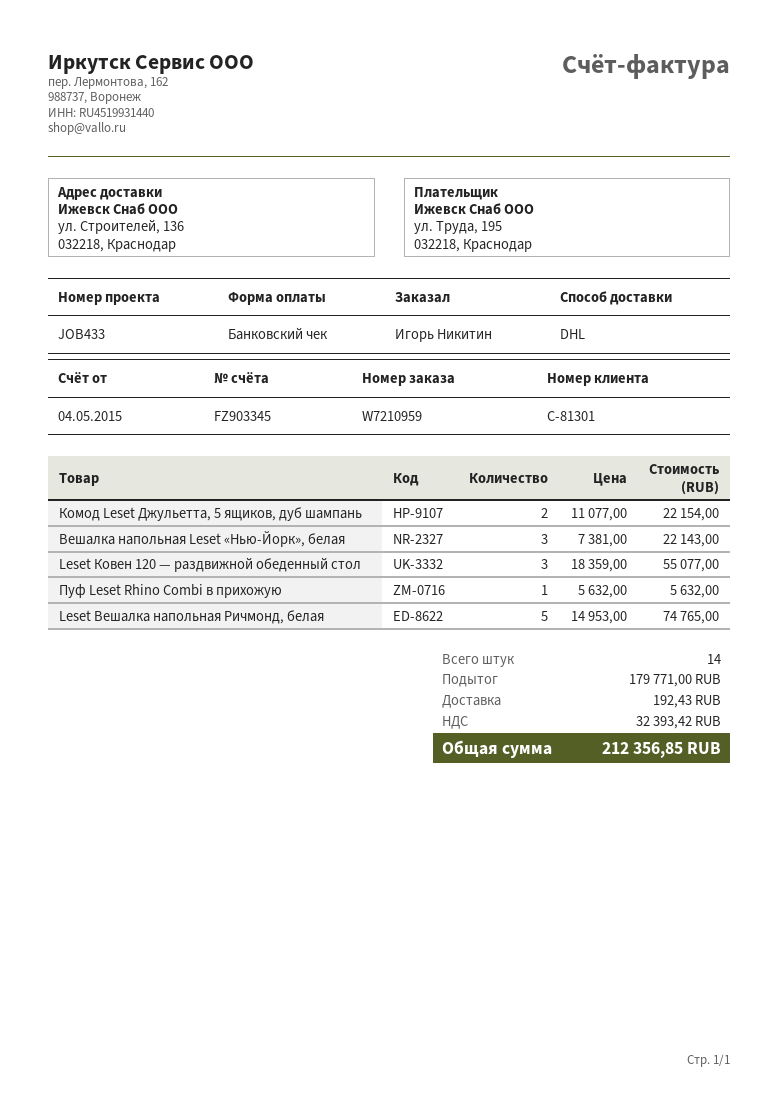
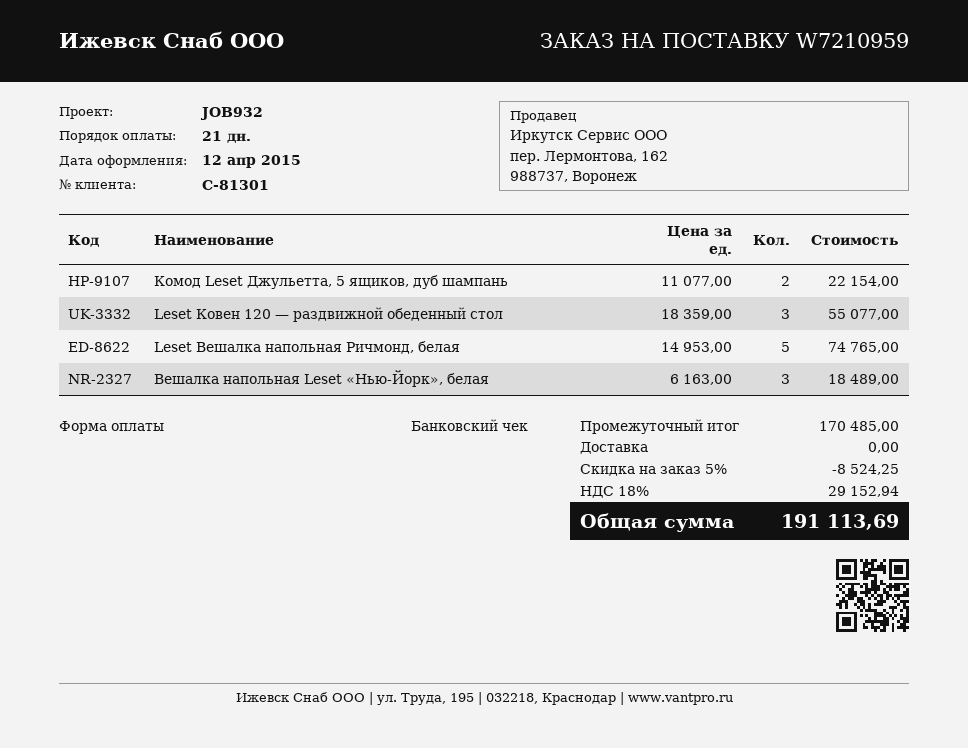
reference: JOB433 -> JOB932
Вешалка напольная Leset «Нью-Йорк», белая: 3 x 7381.00 = 22143.00 -> 3 x 6163.00 = 18489.00
Пуф Leset Rhino Combi в прихожую: 1 x 5632.00 = 5632.00 -> none
subtotal: 179771.00 -> 170485.00
discount: none -> 5% = 8524.25
shipping: 192.43 -> 0.00
tax: 32393.42 -> 29152.94
total: 212356.85 -> 191113.69

